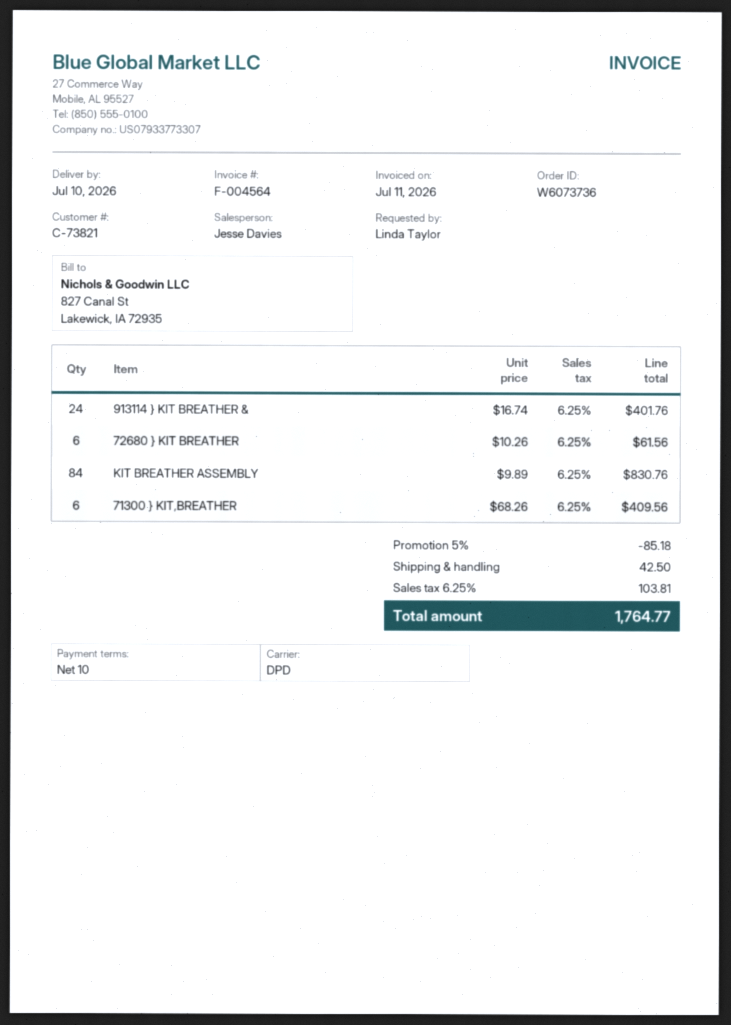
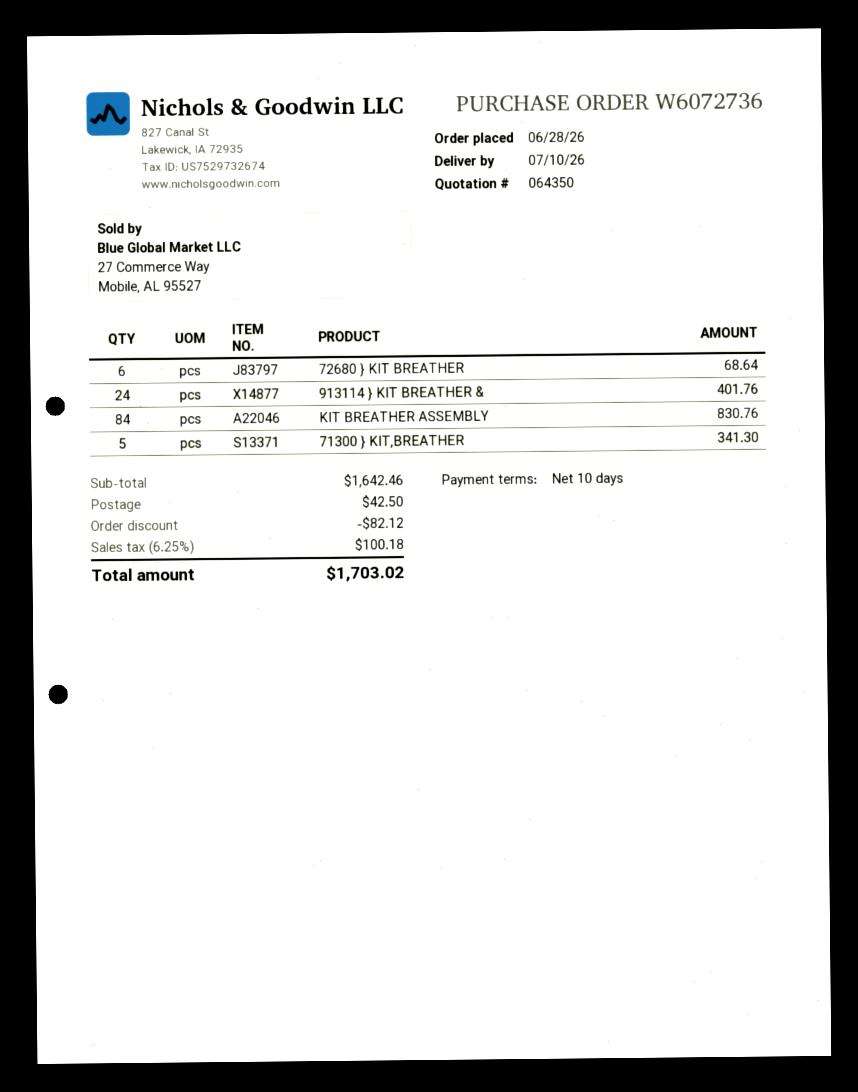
order number: W6073736 -> W6072736
72680 } KIT BREATHER: 6 for 61.56 -> 6 for 68.64
71300 } KIT,BREATHER: 6 for 409.56 -> 5 for 341.30
discount: 85.18 -> 82.12
tax: 6.25% = 103.81 -> 6.25% = 100.18
total: 1764.77 -> 1703.02

